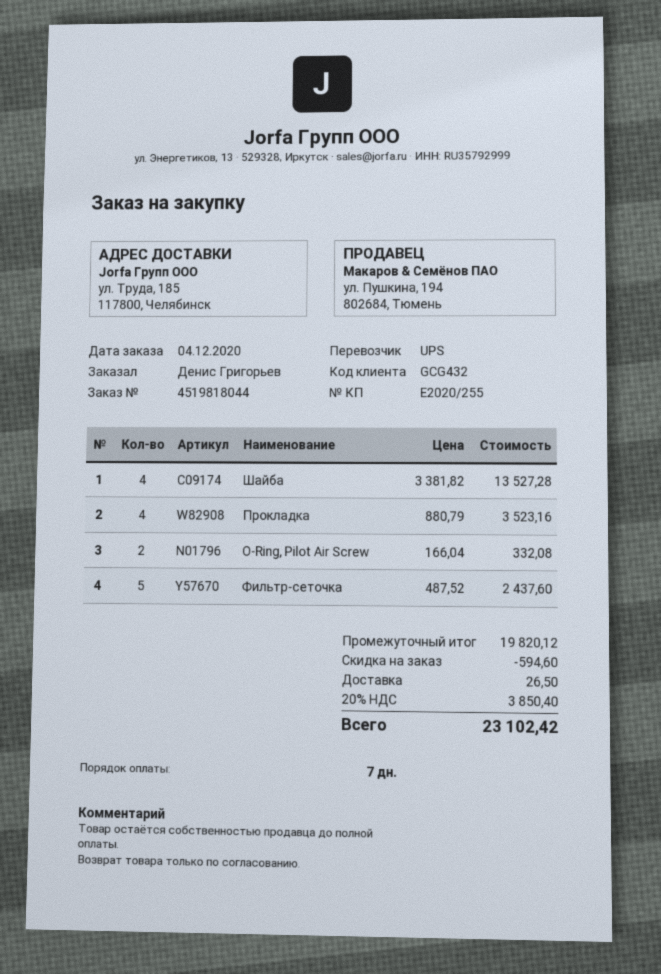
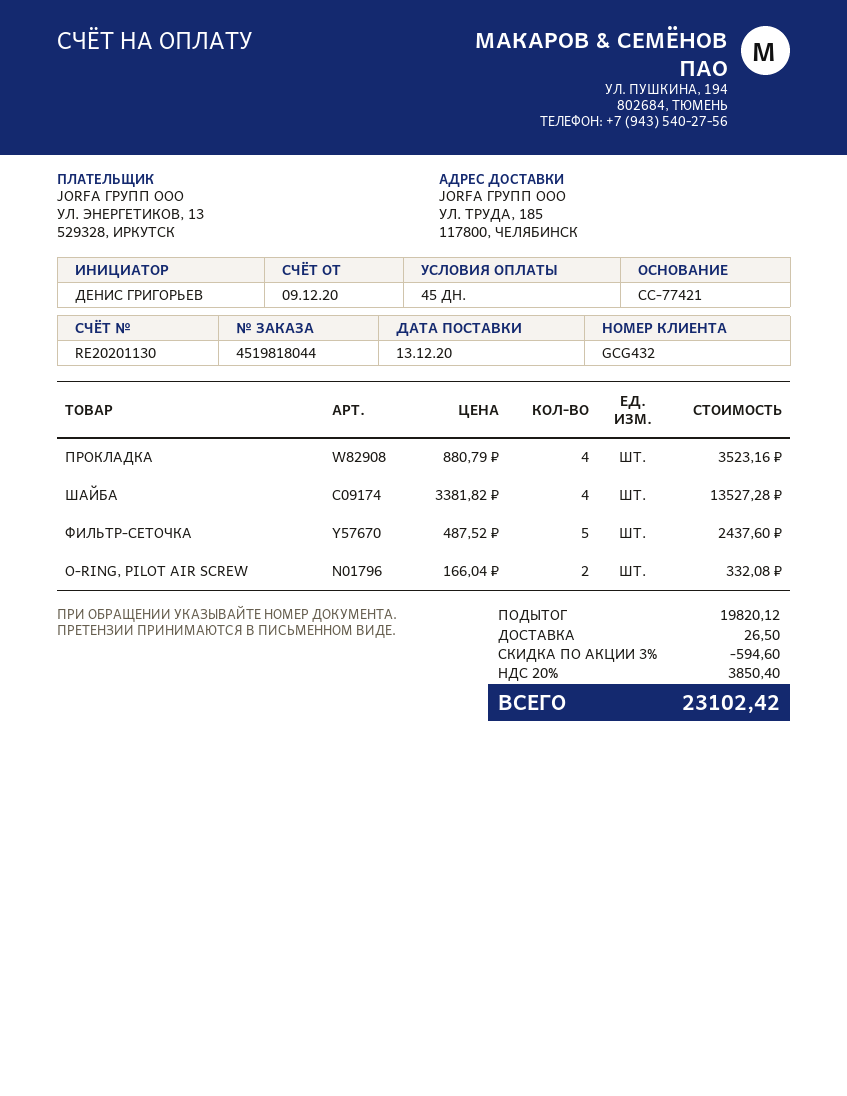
payment terms: 7 days -> 45 days

